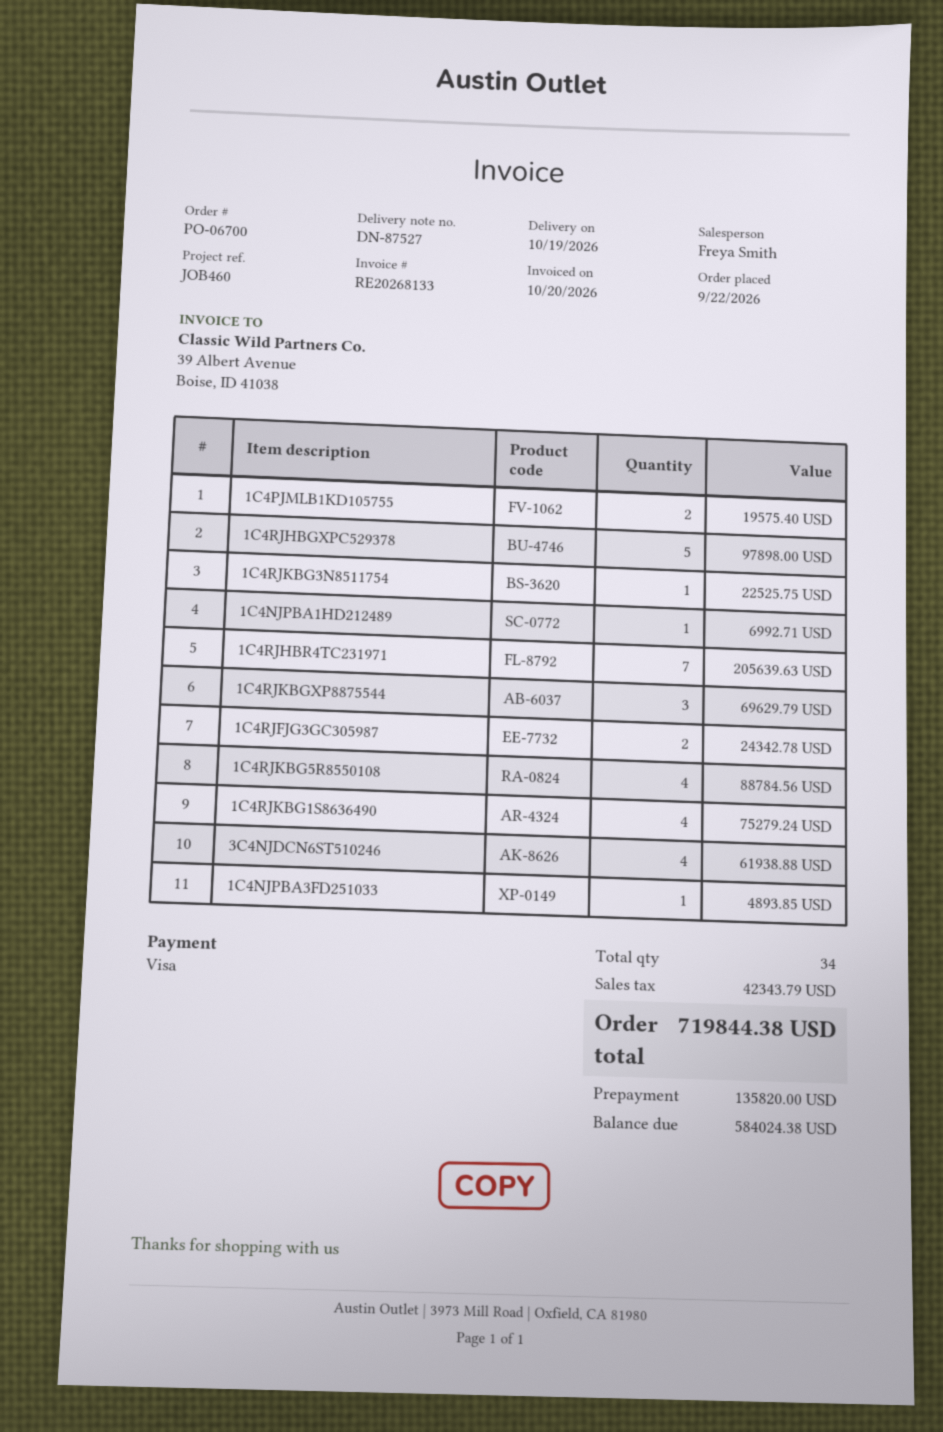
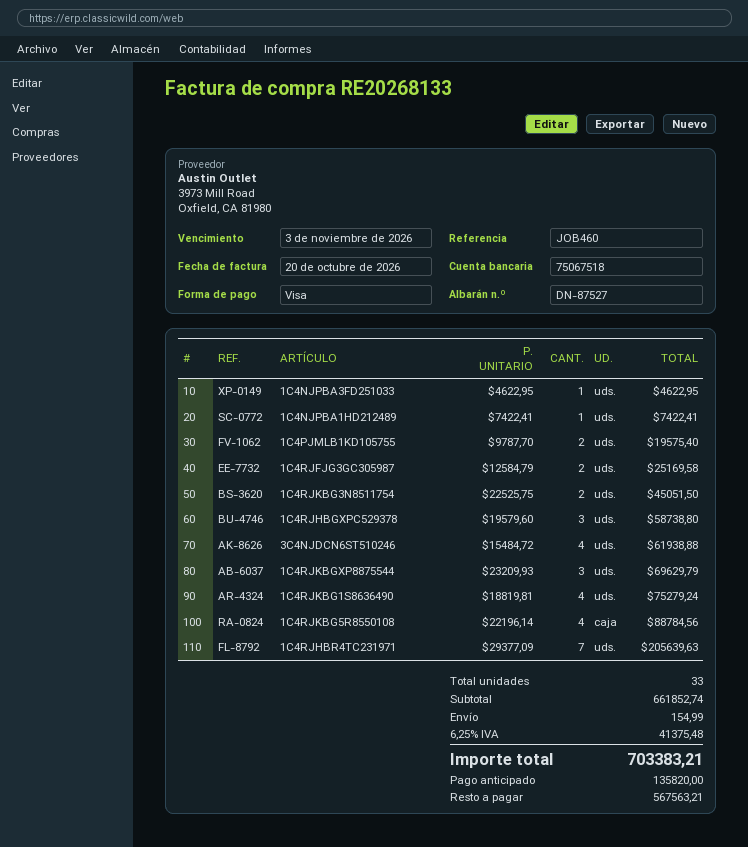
1C4RJHBGXPC529378: 5 for 97898.00 -> 3 for 58738.80
1C4RJKBG3N8511754: 1 for 22525.75 -> 2 for 45051.50
1C4NJPBA1HD212489: 1 for 6992.71 -> 1 for 7422.41
1C4RJFJG3GC305987: 2 for 24342.78 -> 2 for 25169.58
1C4NJPBA3FD251033: 1 for 4893.85 -> 1 for 4622.95
total quantity: 34 -> 33
shipping: none -> 154.99
tax: 42343.79 -> 41375.48
total: 719844.38 -> 703383.21
balance: 584024.38 -> 567563.21

